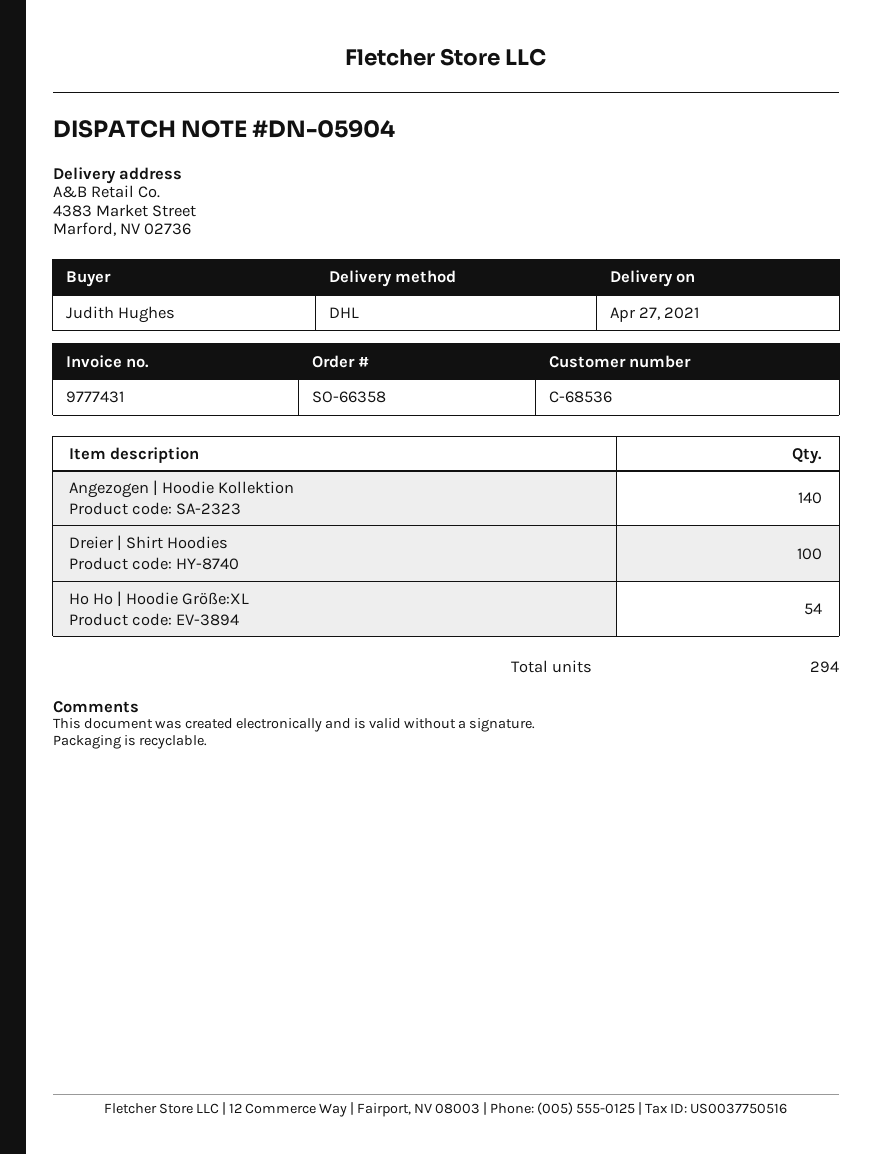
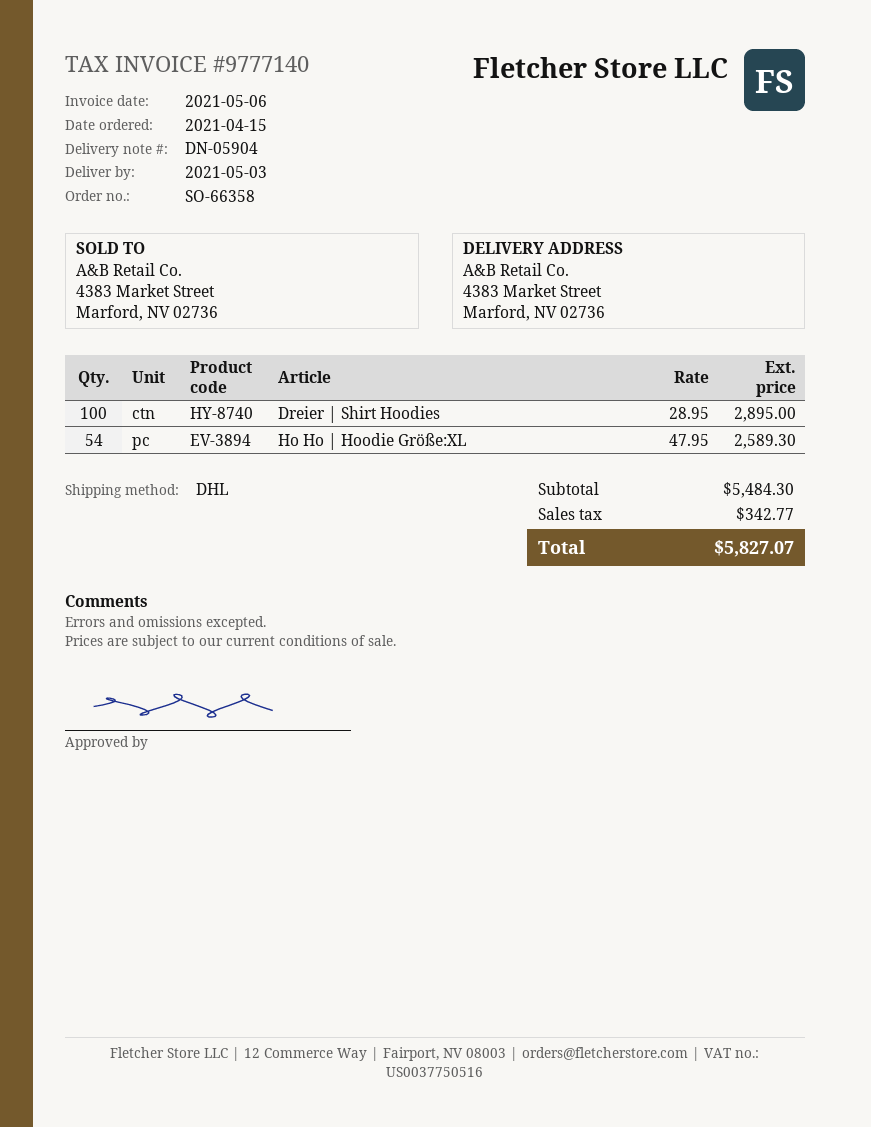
delivery date: 2021-04-27 -> 2021-05-03
invoice number: 9777431 -> 9777140
Angezogen | Hoodie Kollektion: 140 -> none

